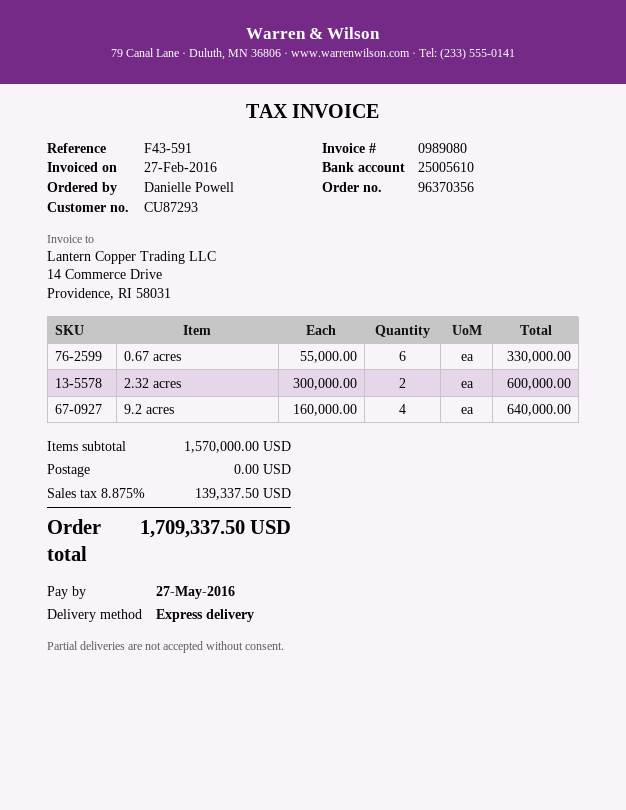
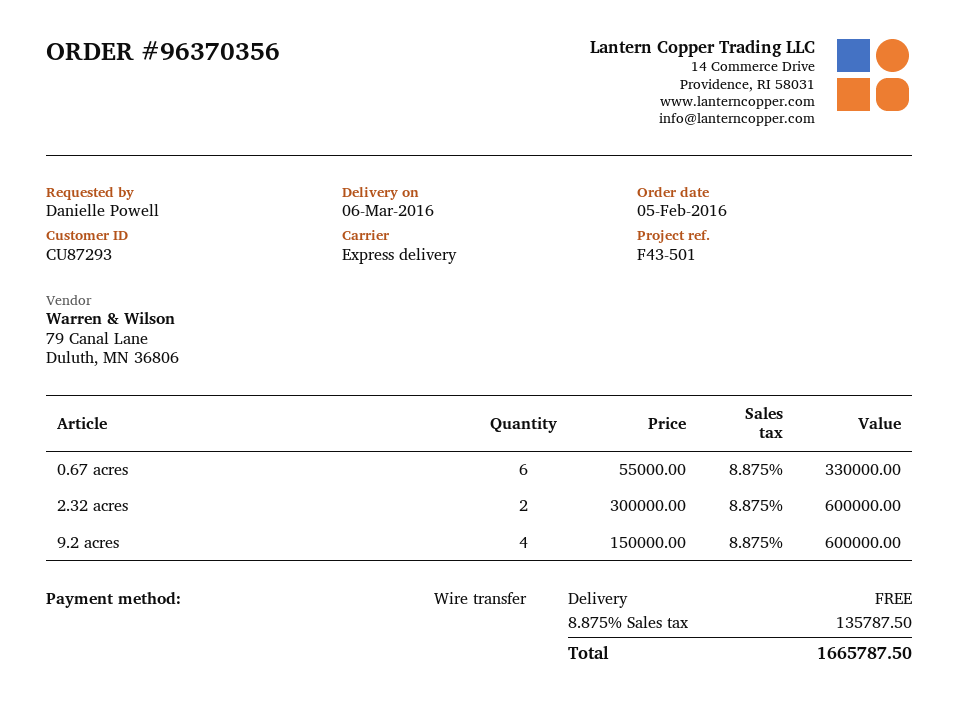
reference: F43-591 -> F43-501
9.2 acres: 4 x 160000.00 = 640000.00 -> 4 x 150000.00 = 600000.00
tax: 8.875% = 139337.50 -> 8.875% = 135787.50
total: 1709337.50 -> 1665787.50

